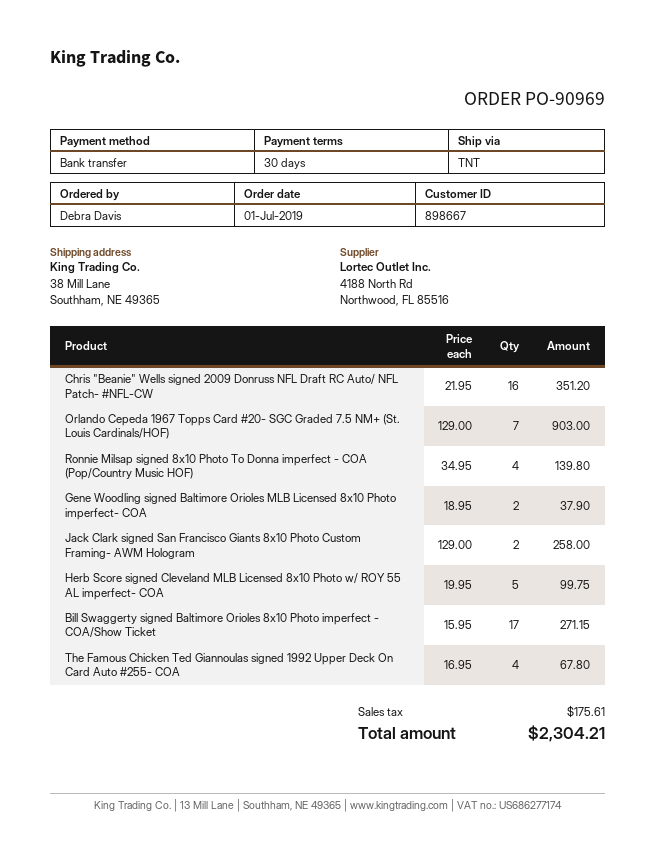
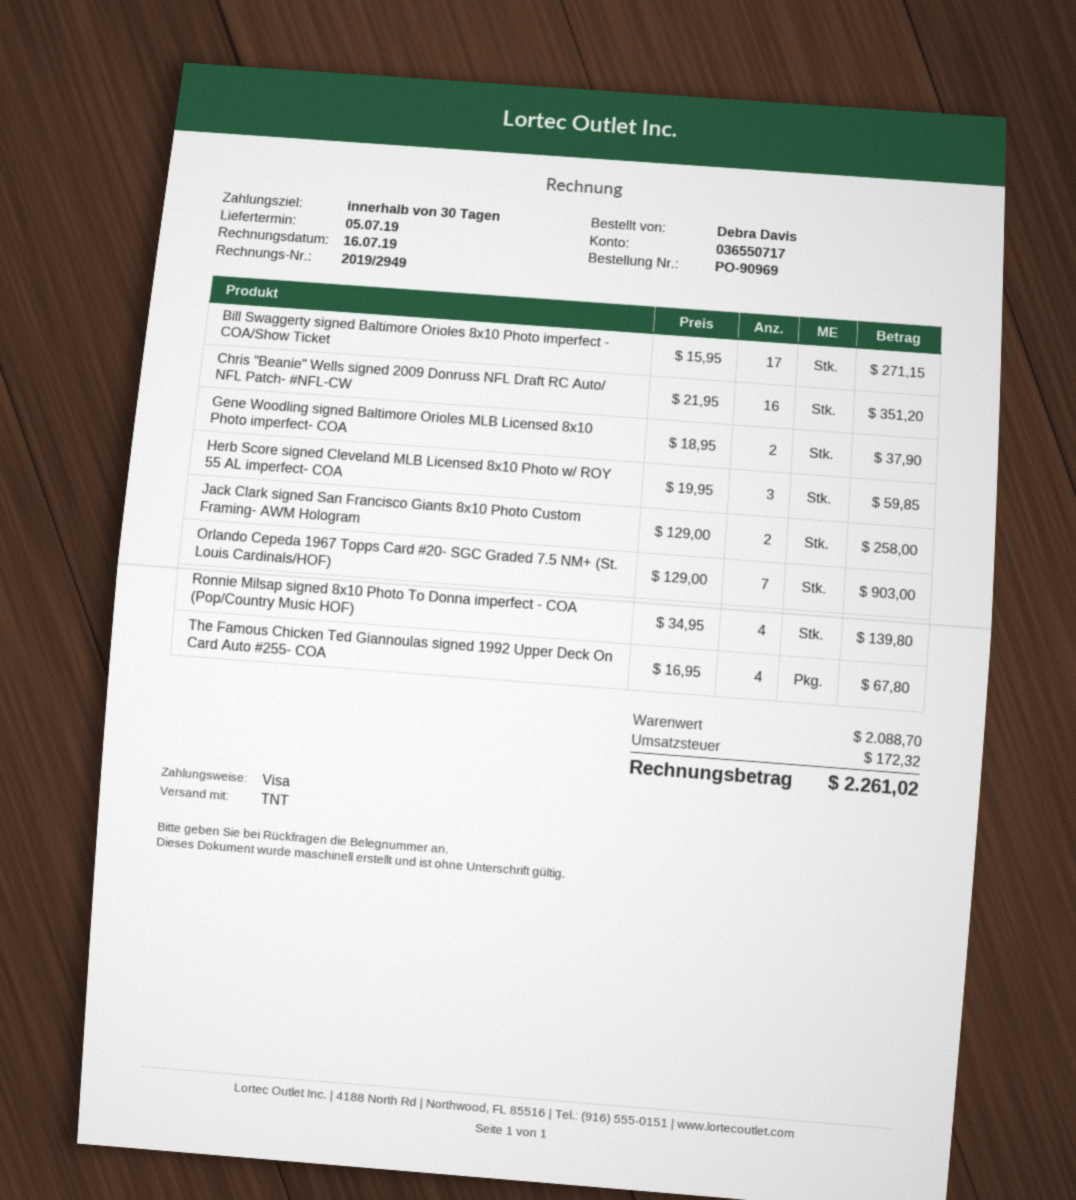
payment method: bank transfer -> Visa
Herb Score signed Cleveland MLB Licensed 8x10 Photo w/ ROY 55 AL imperfect- COA: 5 x 19.95 = 99.75 -> 3 x 19.95 = 59.85
tax: 175.61 -> 172.32
total: 2304.21 -> 2261.02

